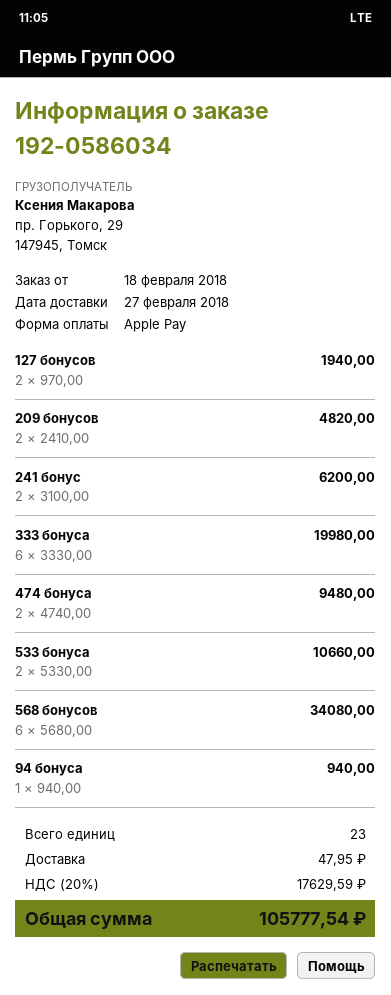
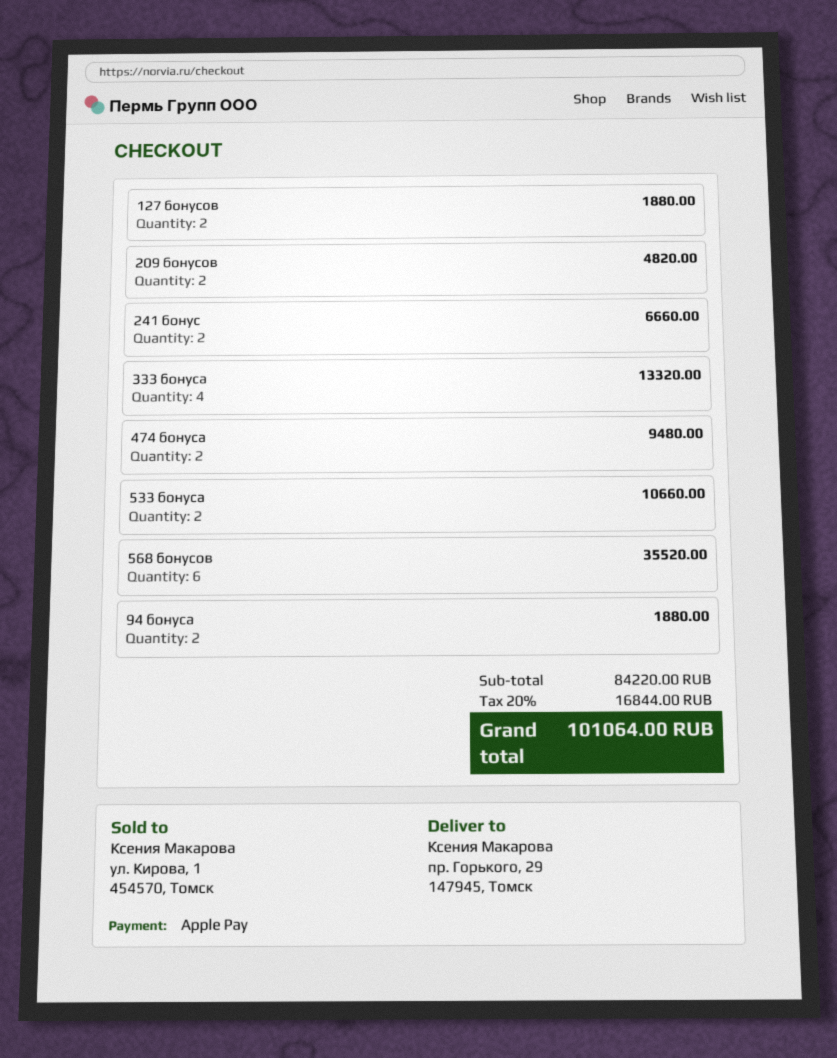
127 бонусов: 2 for 1940.00 -> 2 for 1880.00
241 бонус: 2 for 6200.00 -> 2 for 6660.00
333 бонуса: 6 for 19980.00 -> 4 for 13320.00
568 бонусов: 6 for 34080.00 -> 6 for 35520.00
94 бонуса: 1 for 940.00 -> 2 for 1880.00
shipping: 47.95 -> none
tax: 20% = 17629.59 -> 20% = 16844.00
total: 105777.54 -> 101064.00

